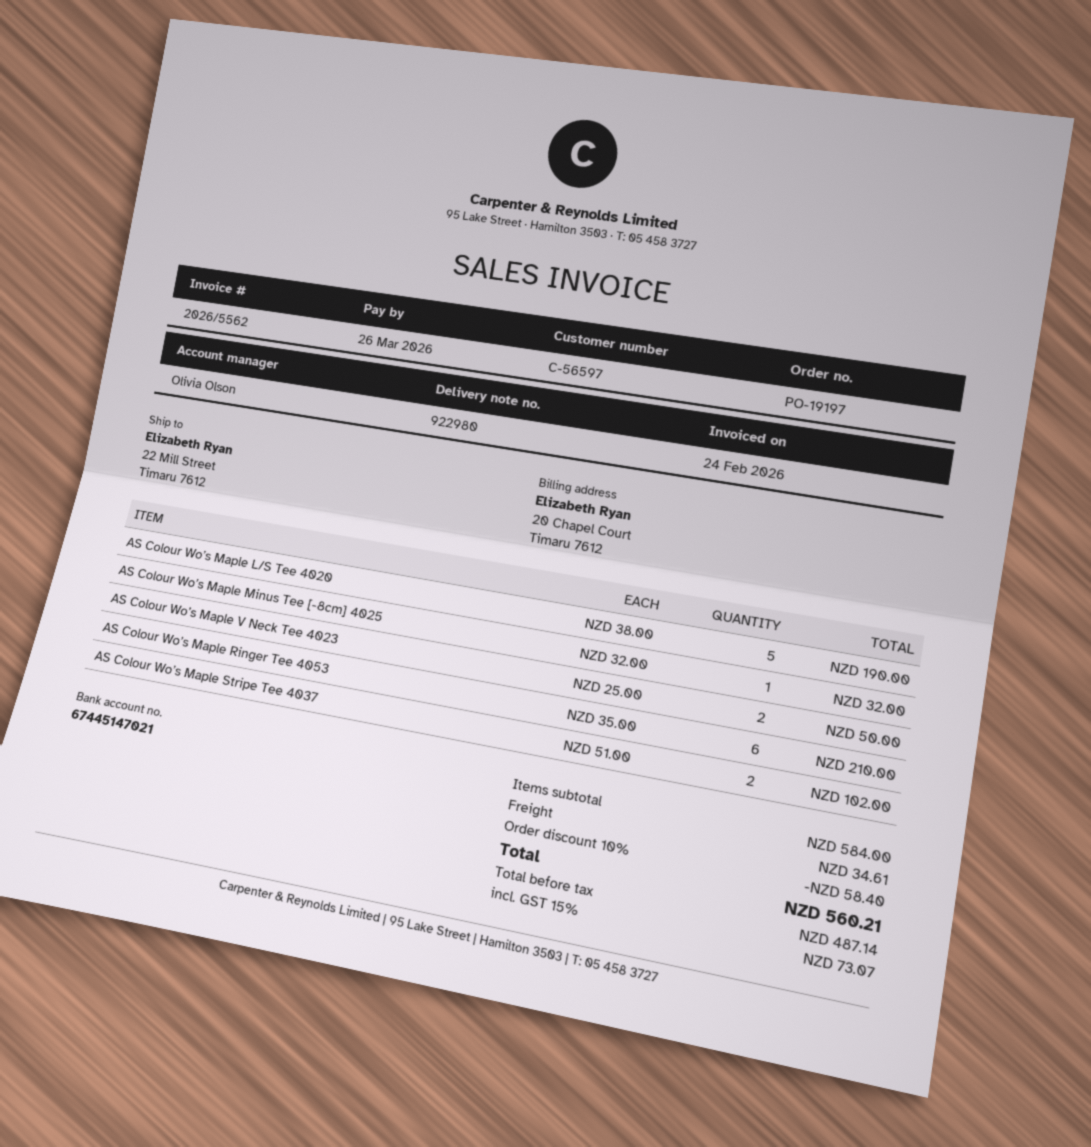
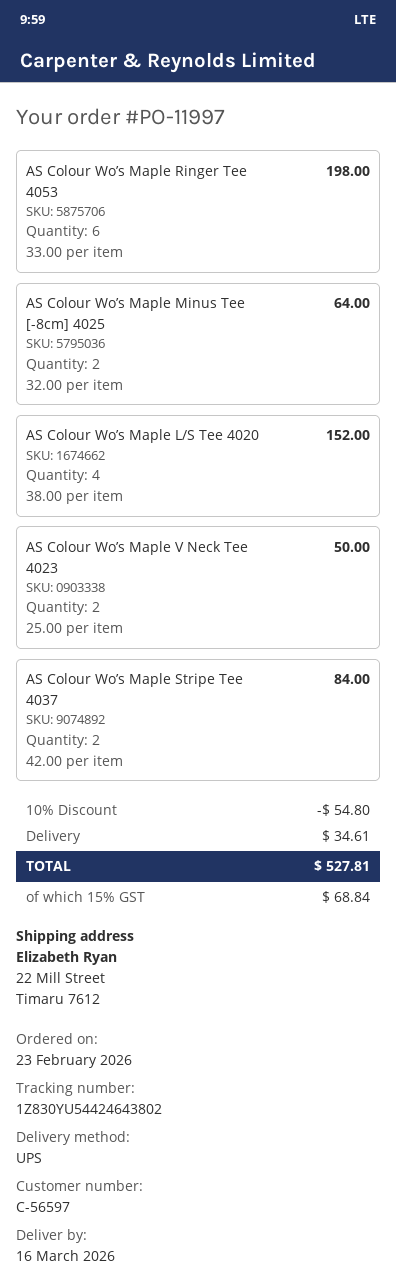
order number: PO-19197 -> PO-11997
AS Colour Wo’s Maple L/S Tee 4020: 5 x 38.00 = 190.00 -> 4 x 38.00 = 152.00
AS Colour Wo’s Maple Minus Tee [-8cm] 4025: 1 x 32.00 = 32.00 -> 2 x 32.00 = 64.00
AS Colour Wo’s Maple Ringer Tee 4053: 6 x 35.00 = 210.00 -> 6 x 33.00 = 198.00
AS Colour Wo’s Maple Stripe Tee 4037: 2 x 51.00 = 102.00 -> 2 x 42.00 = 84.00
discount: 10% = 58.40 -> 10% = 54.80
tax: 15% = 73.07 -> 15% = 68.84
total: 560.21 -> 527.81

